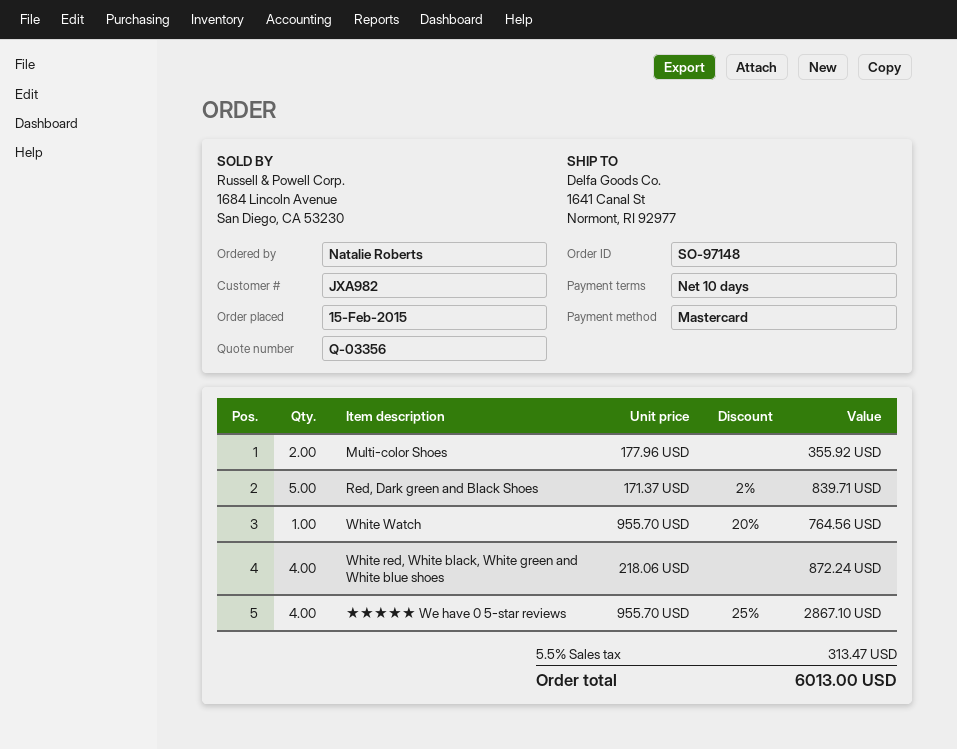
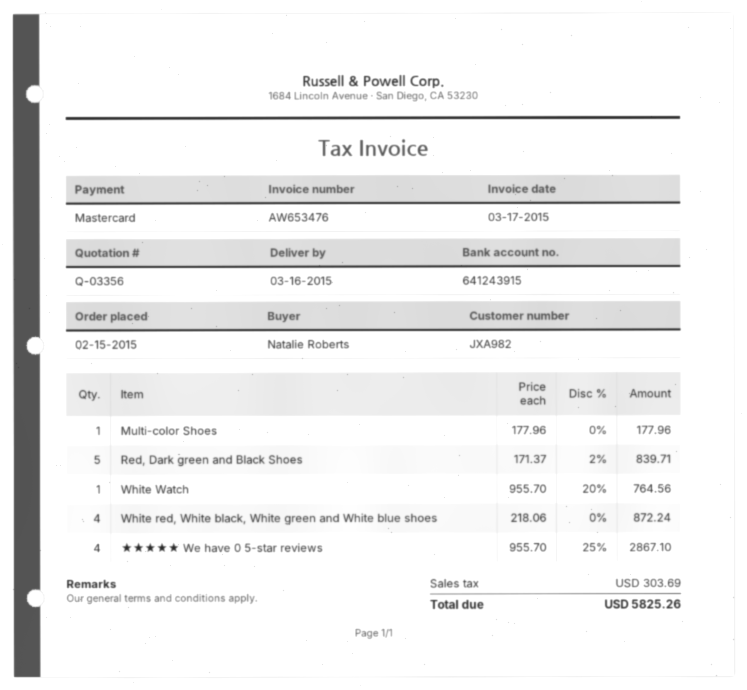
Multi-color Shoes: 2 x 177.96 = 355.92 -> 1 x 177.96 = 177.96
tax: 313.47 -> 303.69
total: 6013.00 -> 5825.26

